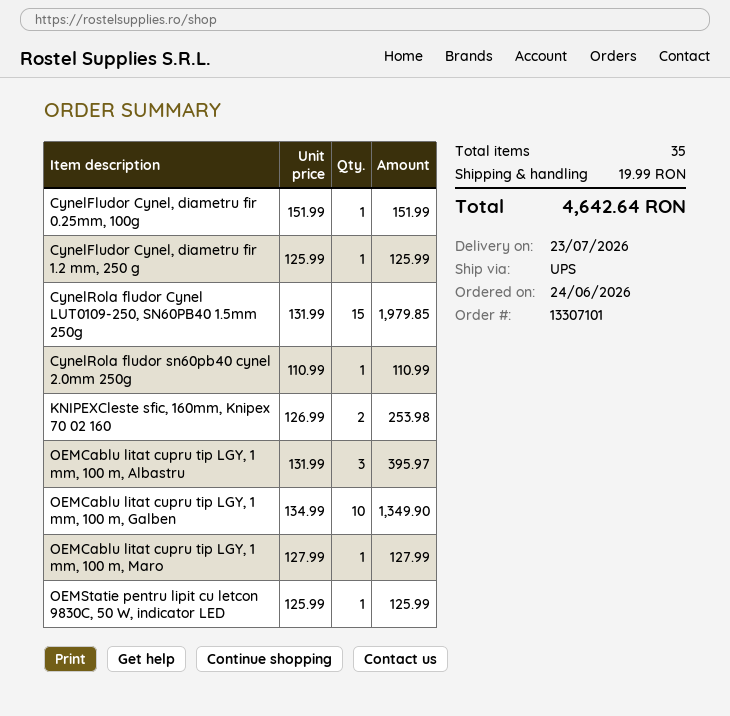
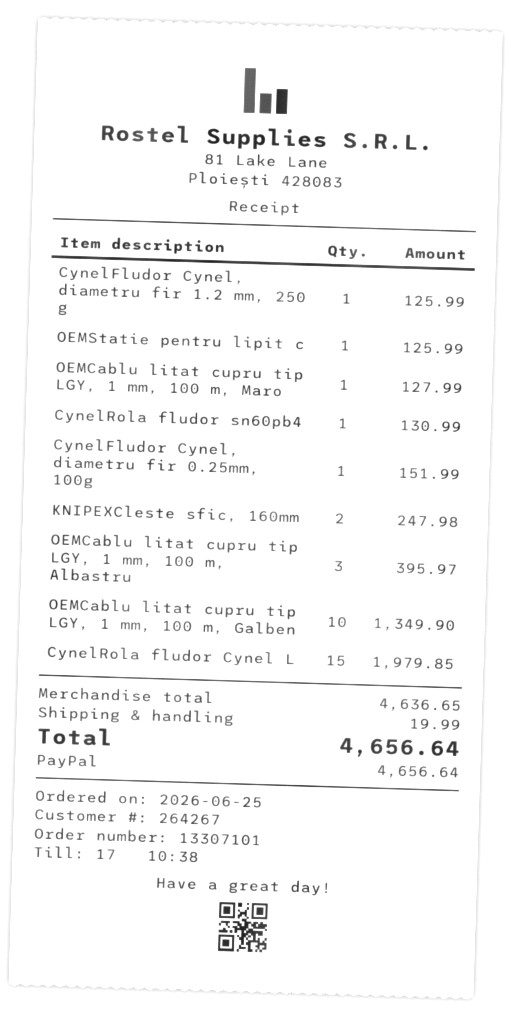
order date: 2026-06-24 -> 2026-06-25
CynelRola fludor sn60pb40 cynel 2.0mm 250g: 1 for 110.99 -> 1 for 130.99
KNIPEXCleste sfic, 160mm, Knipex 70 02 160: 2 for 253.98 -> 2 for 247.98
total: 4642.64 -> 4656.64

